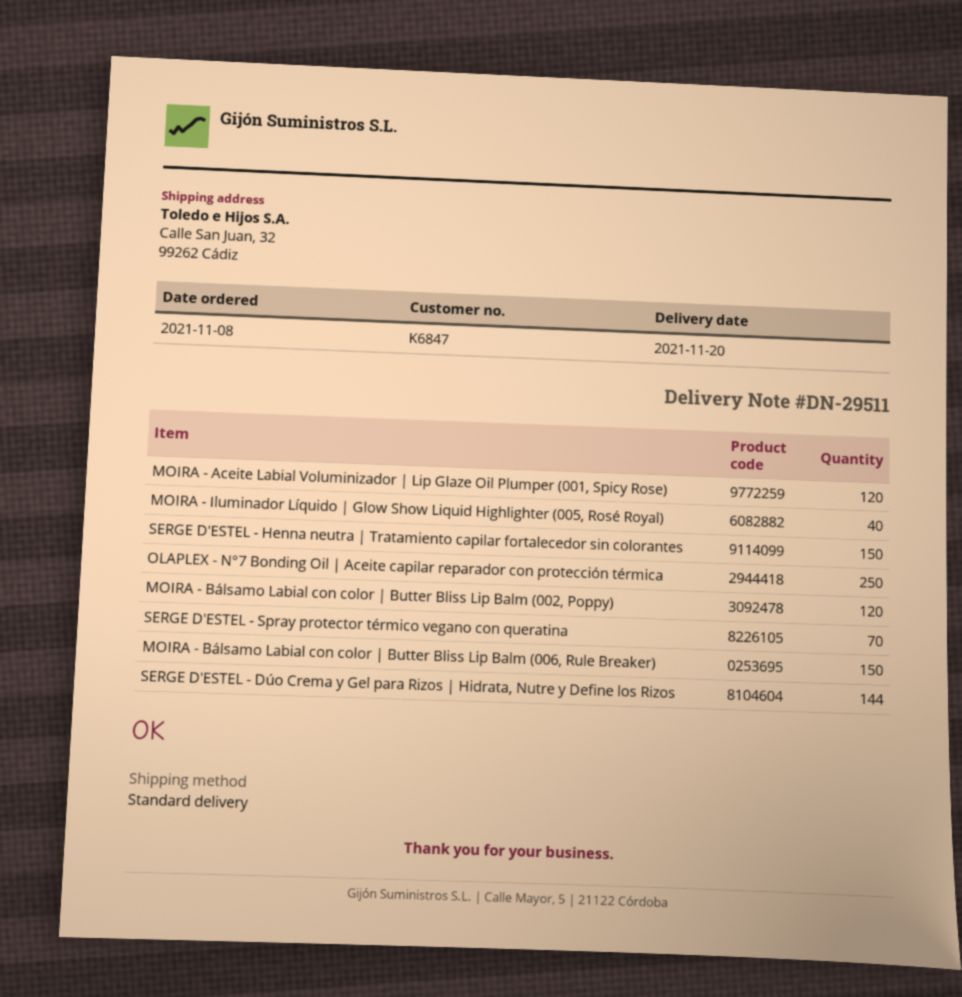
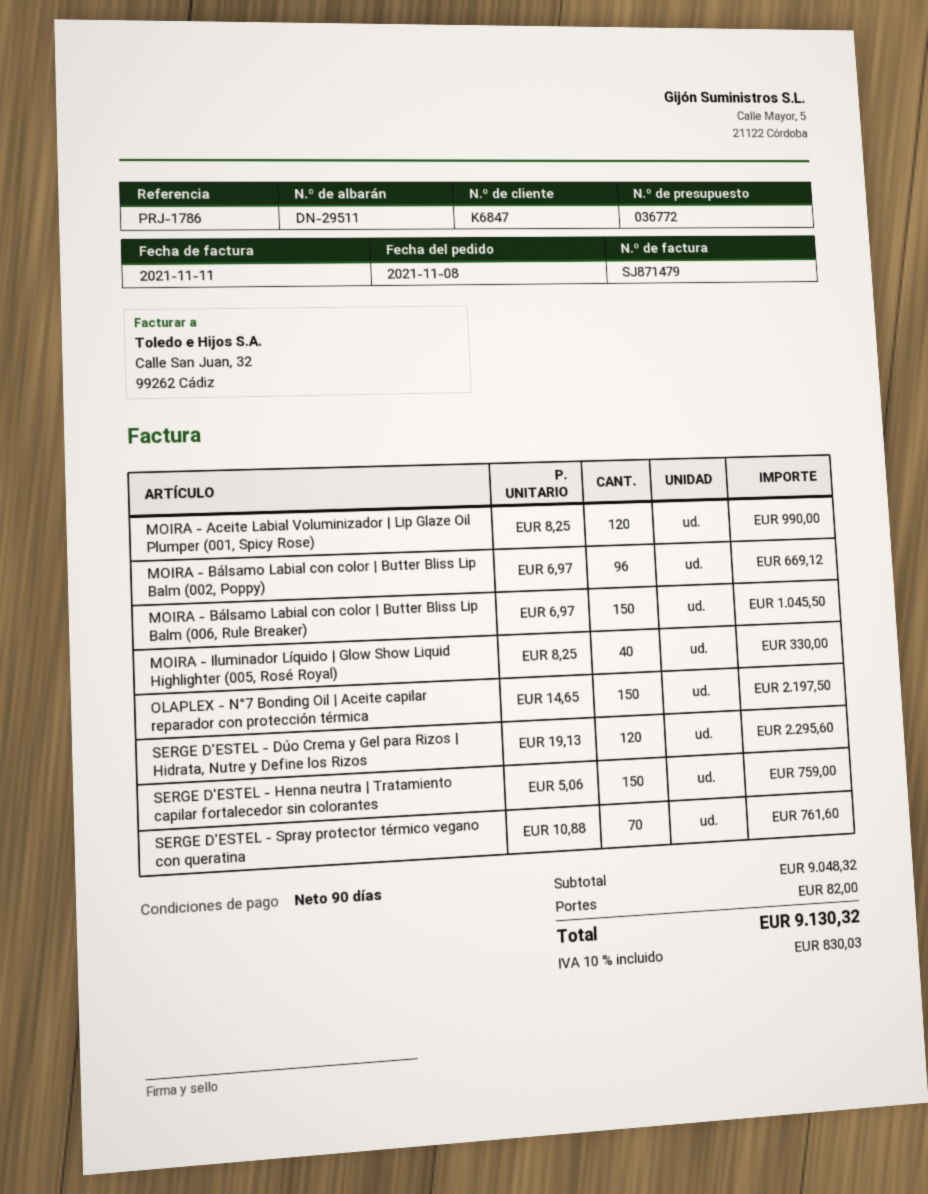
OLAPLEX - N°7 Bonding Oil | Aceite capilar reparador con protección térmica: 250 -> 150
MOIRA - Bálsamo Labial con color | Butter Bliss Lip Balm (002, Poppy): 120 -> 96
SERGE D'ESTEL - Dúo Crema y Gel para Rizos | Hidrata, Nutre y Define los Rizos: 144 -> 120

